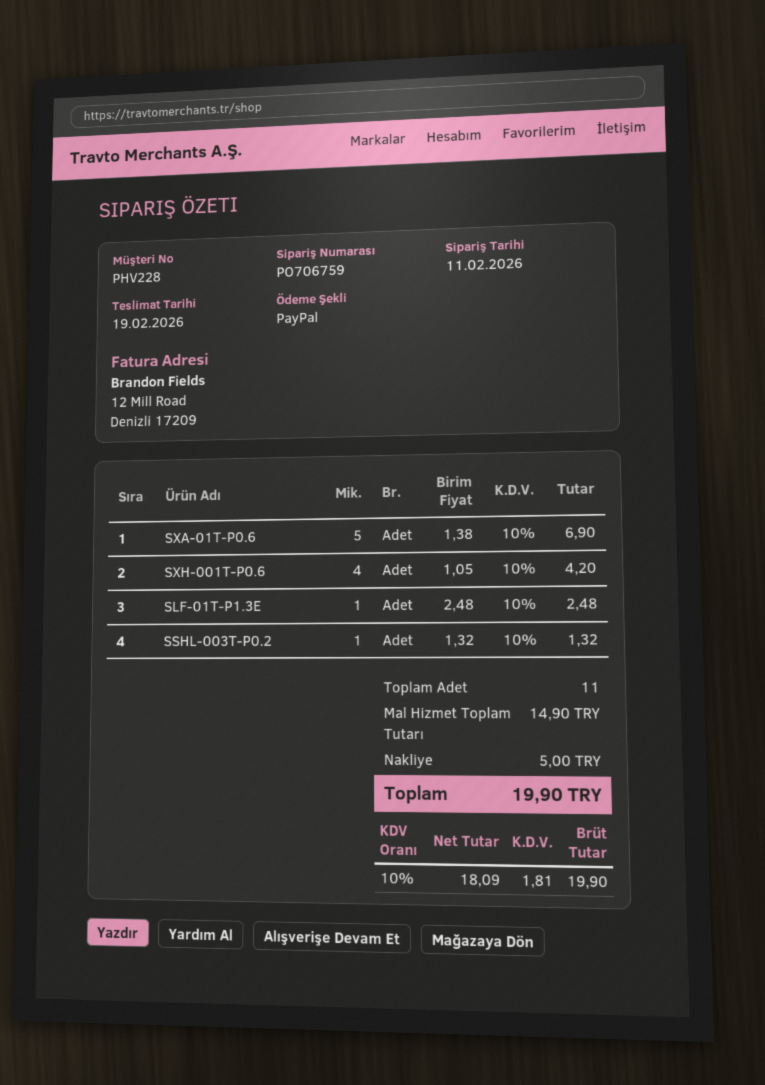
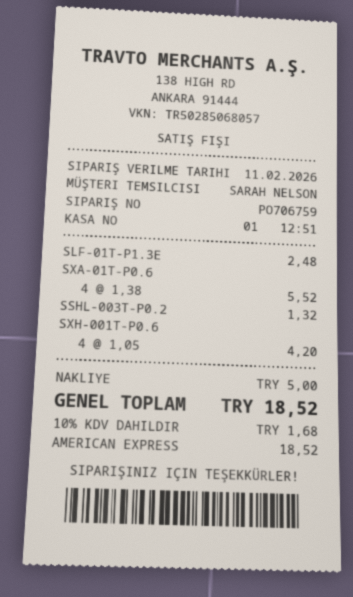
payment method: PayPal -> American Express
SXA-01T-P0.6: 5 x 1.38 = 6.90 -> 4 x 1.38 = 5.52
tax: 10% = 1.81 -> 10% = 1.68
total: 19.90 -> 18.52

